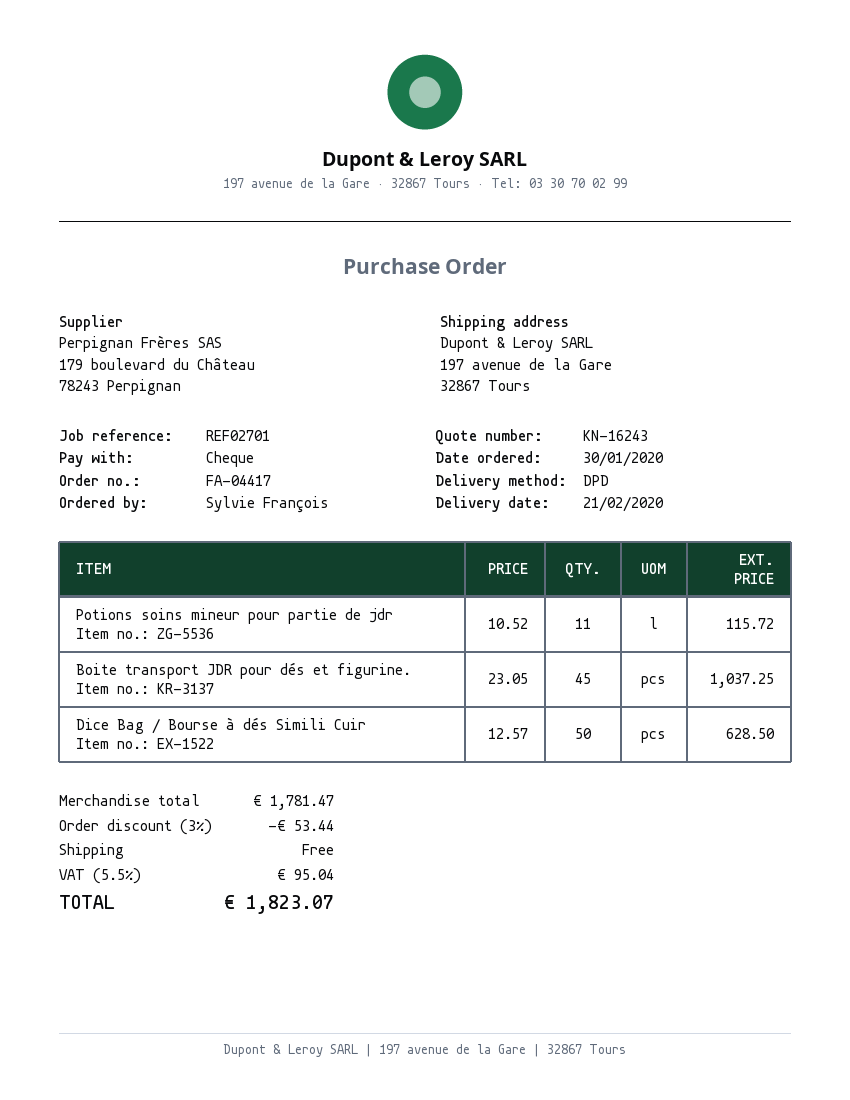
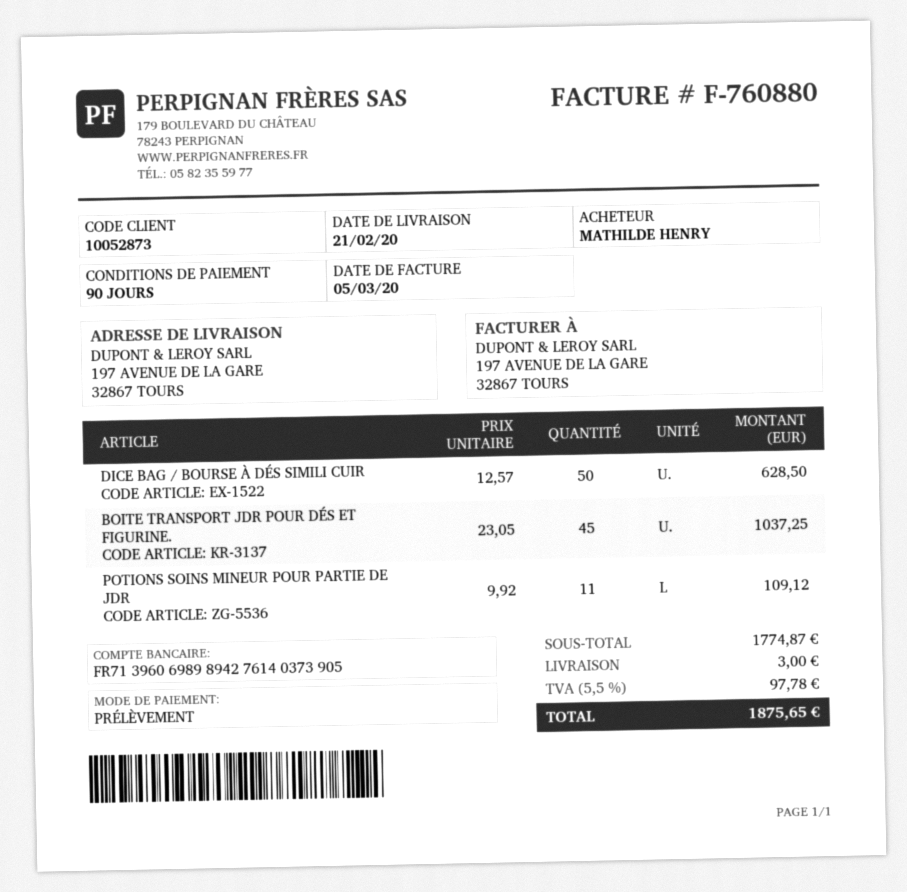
ordered by: Sylvie François -> MATHILDE HENRY
payment method: cheque -> direct debit
Potions soins mineur pour partie de jdr: 11 x 10.52 = 115.72 -> 11 x 9.92 = 109.12
subtotal: 1781.47 -> 1774.87
discount: 3% = 53.44 -> none
shipping: 0.00 -> 3.00
tax: 5.5% = 95.04 -> 5.5% = 97.78
total: 1823.07 -> 1875.65

